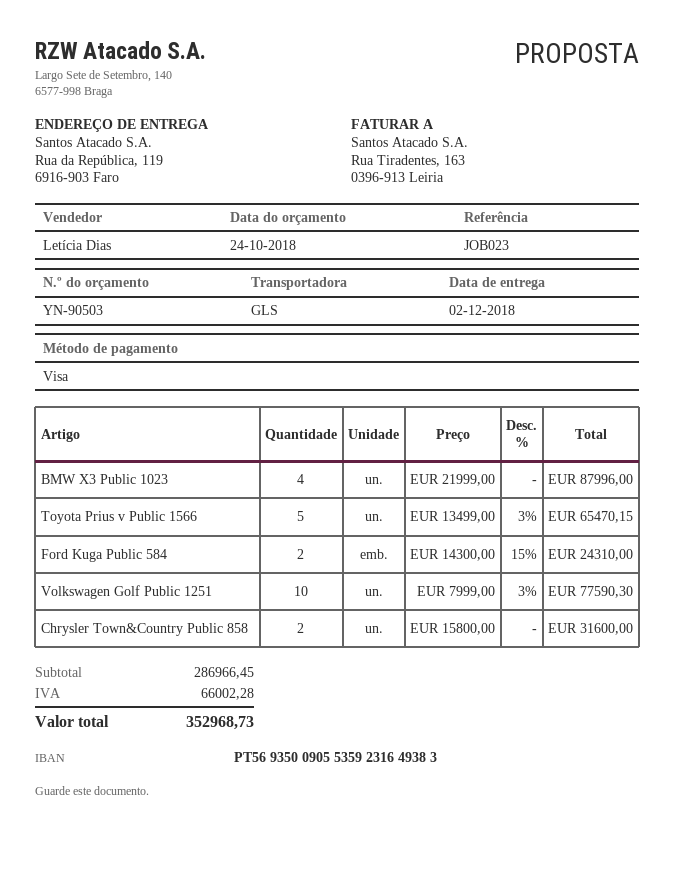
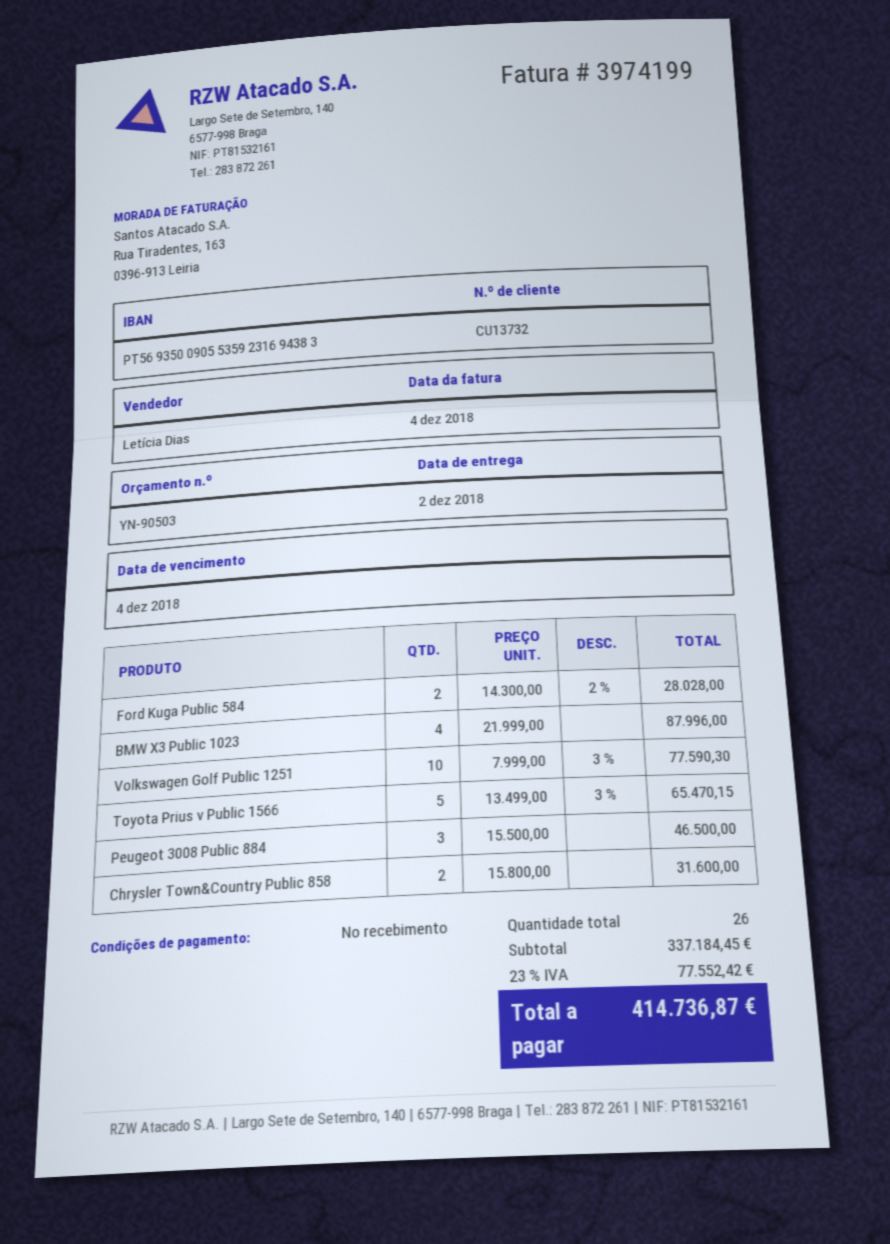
bank account: PT56935009055359231649383 -> PT56935009055359231694383
Ford Kuga Public 584: 2 x 14300.00 - 15% = 24310.00 -> 2 x 14300.00 - 2% = 28028.00
Peugeot 3008 Public 884: none -> 3 x 15500.00 = 46500.00
subtotal: 286966.45 -> 337184.45
tax: 66002.28 -> 77552.42
total: 352968.73 -> 414736.87

